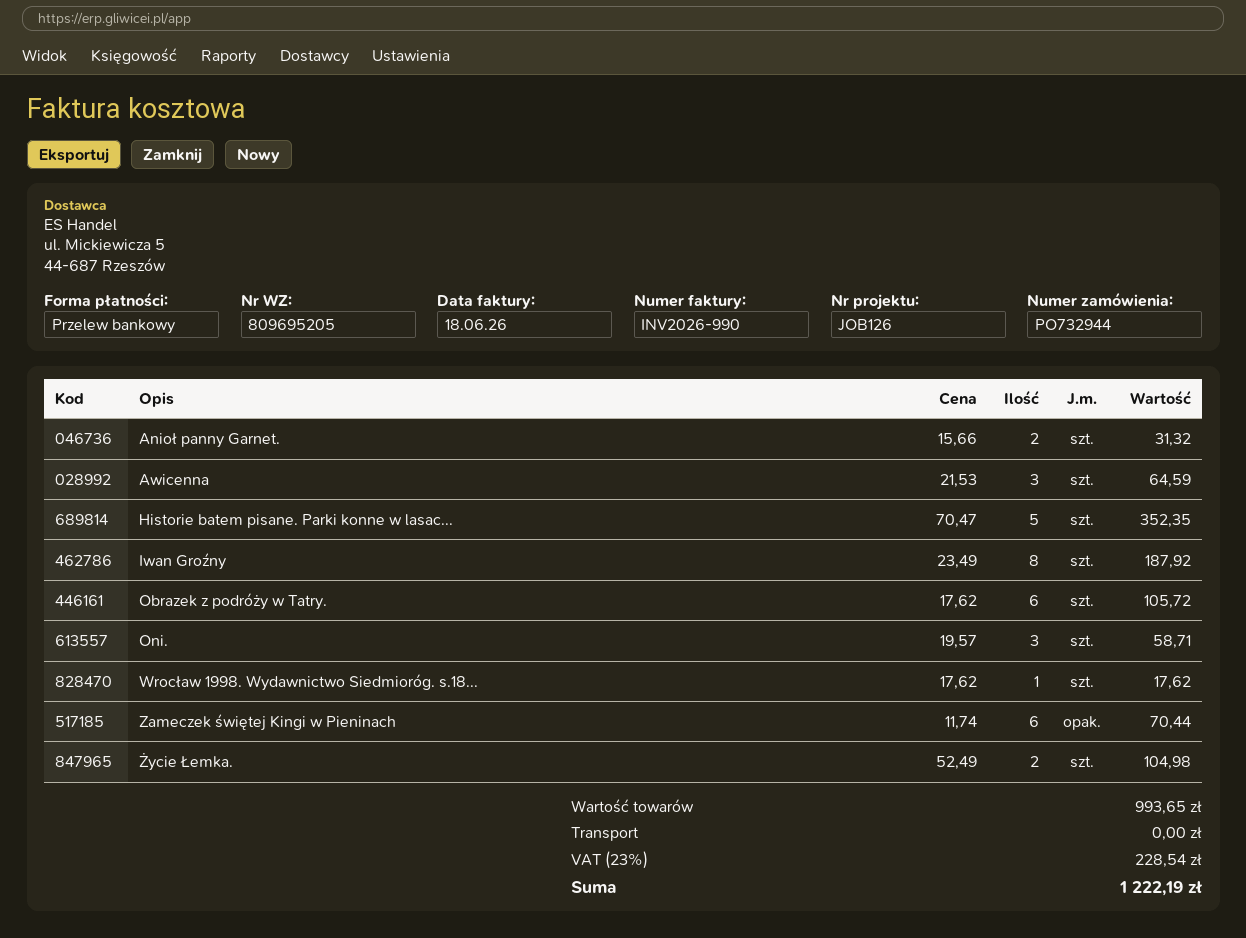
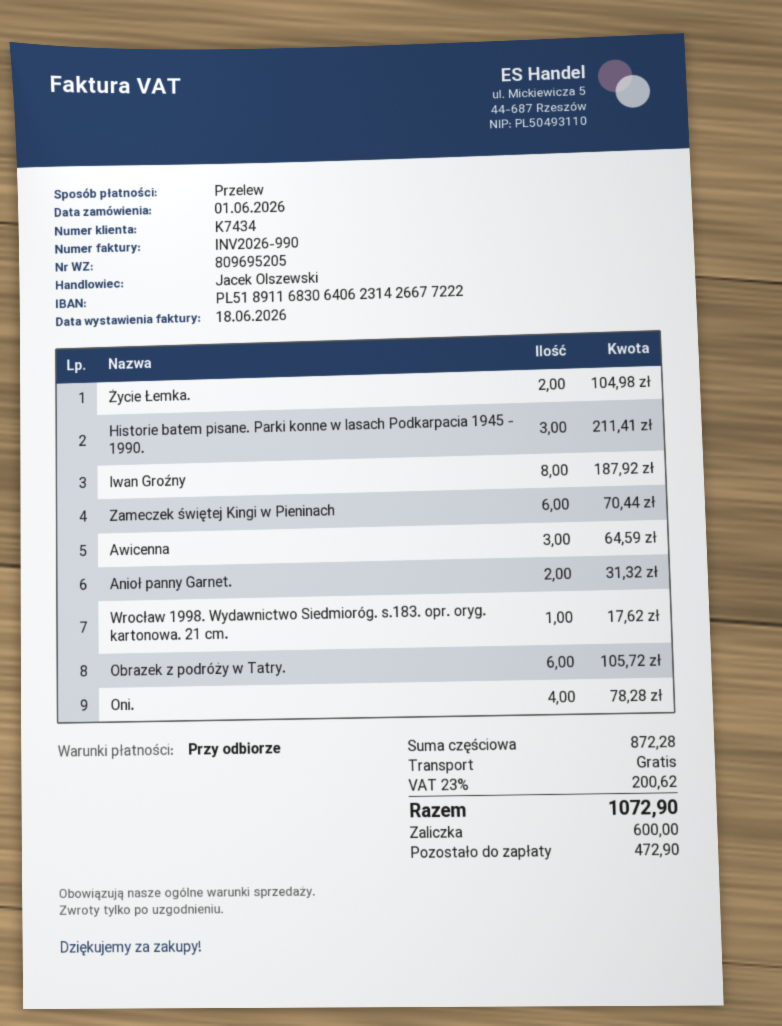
Historie batem pisane. Parki konne w lasac...: 5 for 352.35 -> 3 for 211.41
Oni.: 3 for 58.71 -> 4 for 78.28
subtotal: 993.65 -> 872.28
tax: 23% = 228.54 -> 23% = 200.62
total: 1222.19 -> 1072.90

